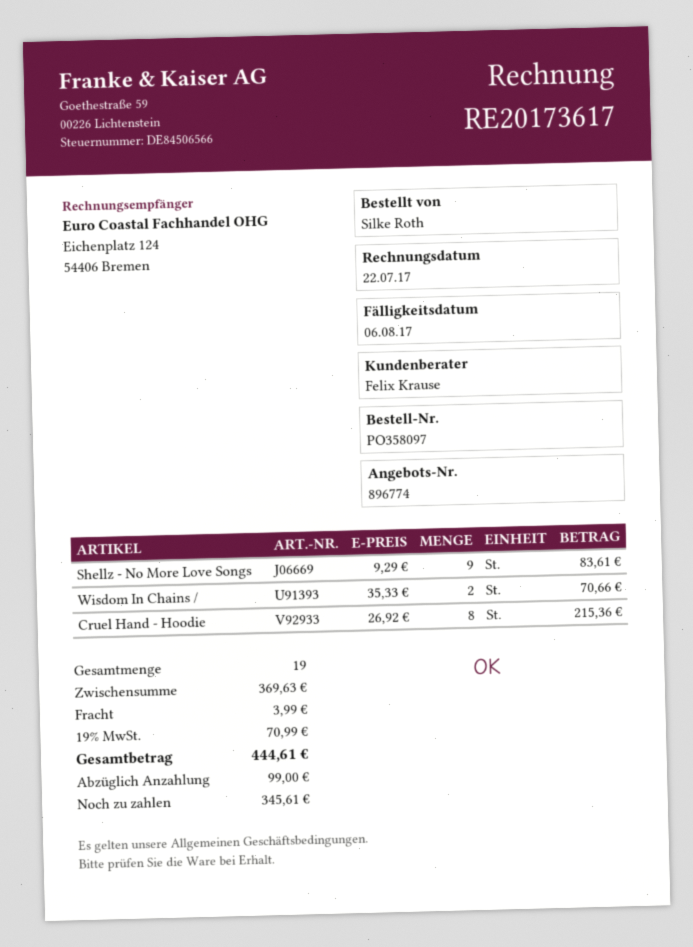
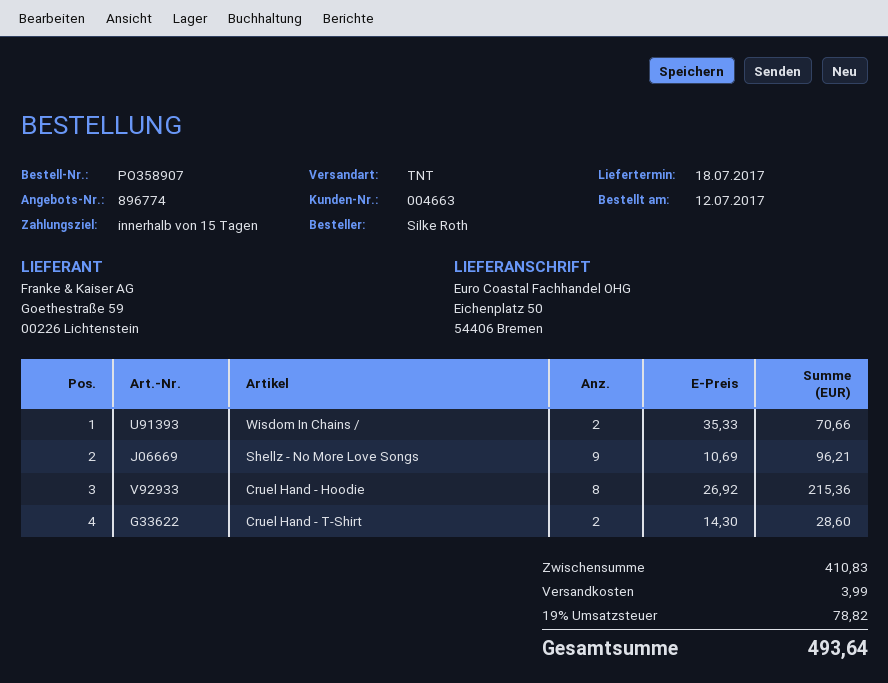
order number: PO358097 -> PO358907
Shellz - No More Love Songs: 9 x 9.29 = 83.61 -> 9 x 10.69 = 96.21
Cruel Hand - T-Shirt: none -> 2 x 14.30 = 28.60
subtotal: 369.63 -> 410.83
tax: 19% = 70.99 -> 19% = 78.82
total: 444.61 -> 493.64

